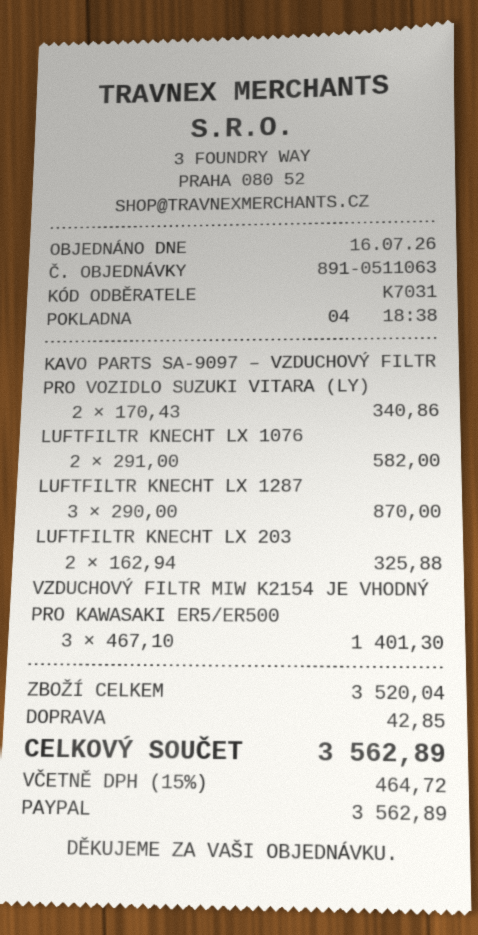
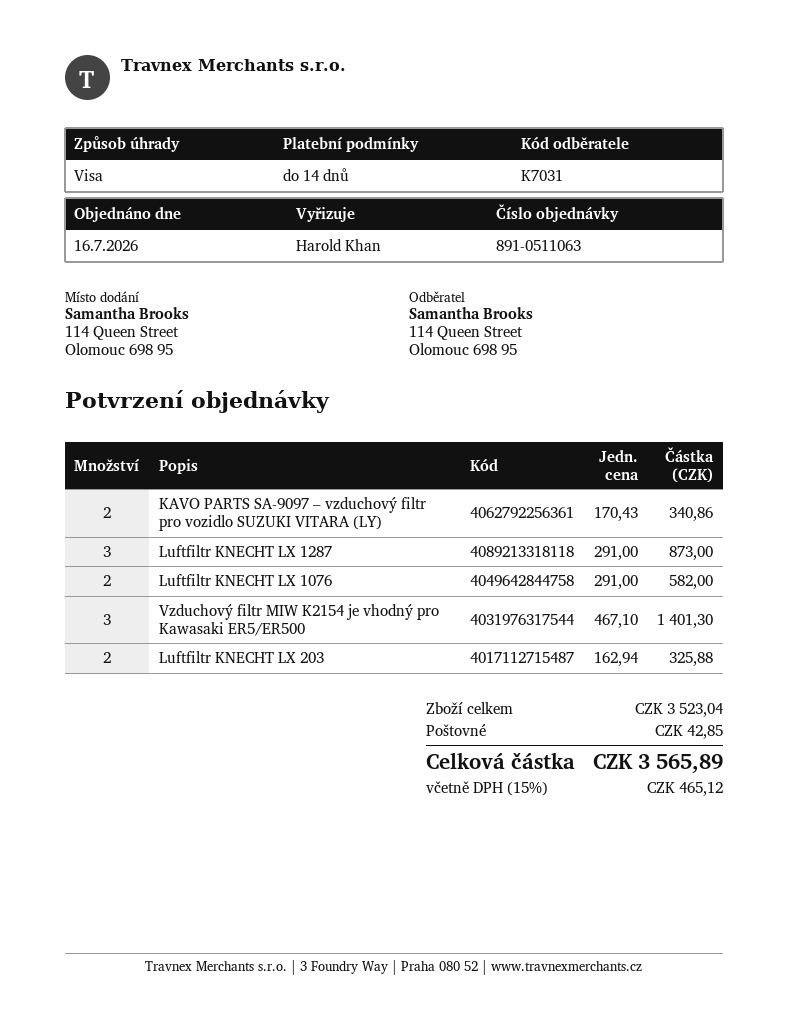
payment method: PayPal -> Visa
LUFTFILTR KNECHT LX 1287: 3 x 290.00 = 870.00 -> 3 x 291.00 = 873.00
subtotal: 3520.04 -> 3523.04
tax: 15% = 464.72 -> 15% = 465.12
total: 3562.89 -> 3565.89

